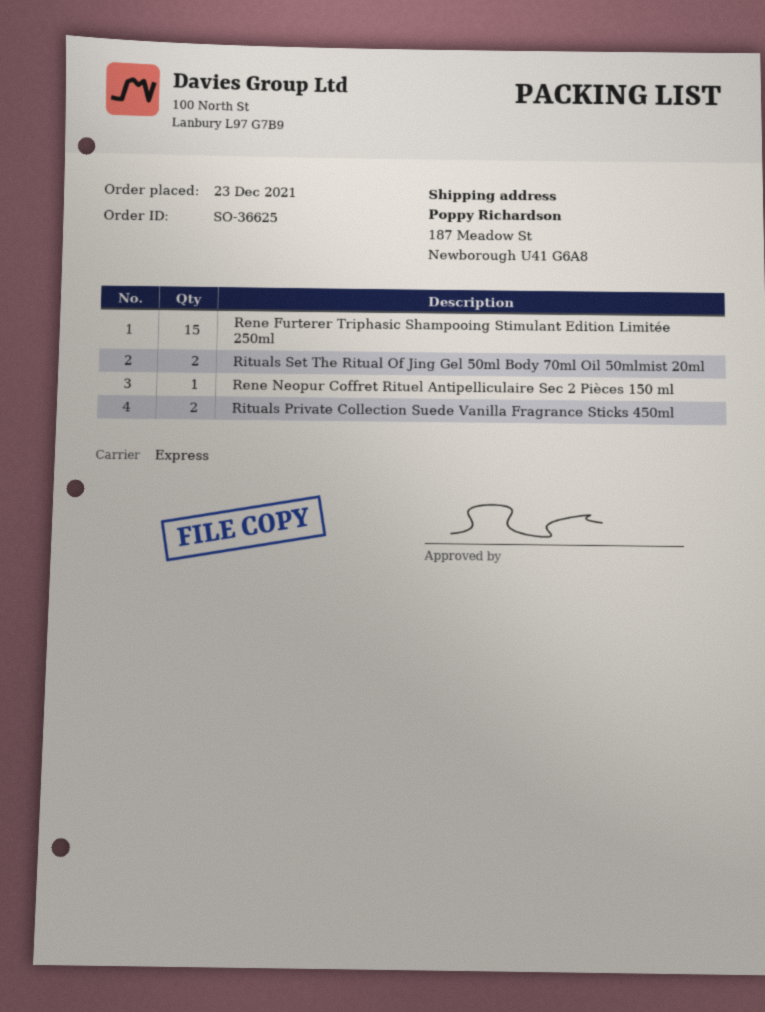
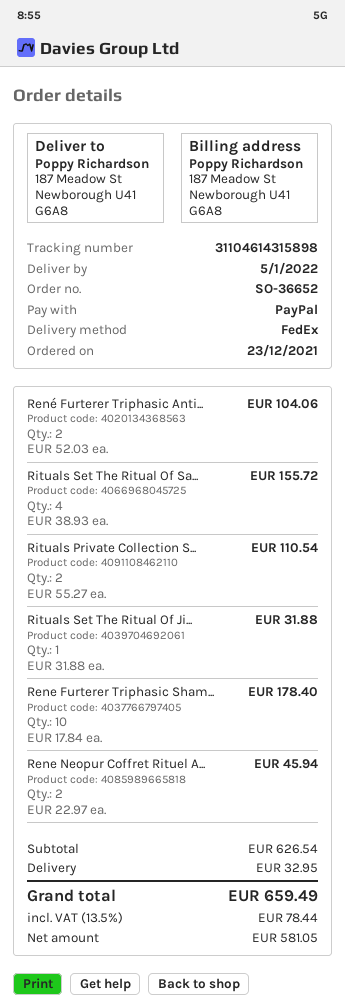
order number: SO-36625 -> SO-36652
shipping method: express -> FedEx
Rene Furterer Triphasic Shampooing Stimulant Edition Limitée 250ml: 15 -> 10
Rituals Set The Ritual Of Jing Gel 50ml Body 70ml Oil 50mlmist 20ml: 2 -> 1
Rene Neopur Coffret Rituel Antipelliculaire Sec 2 Pièces 150 ml: 1 -> 2
René Furterer Triphasic Anti...: none -> 2
Rituals Set The Ritual Of Sa...: none -> 4

